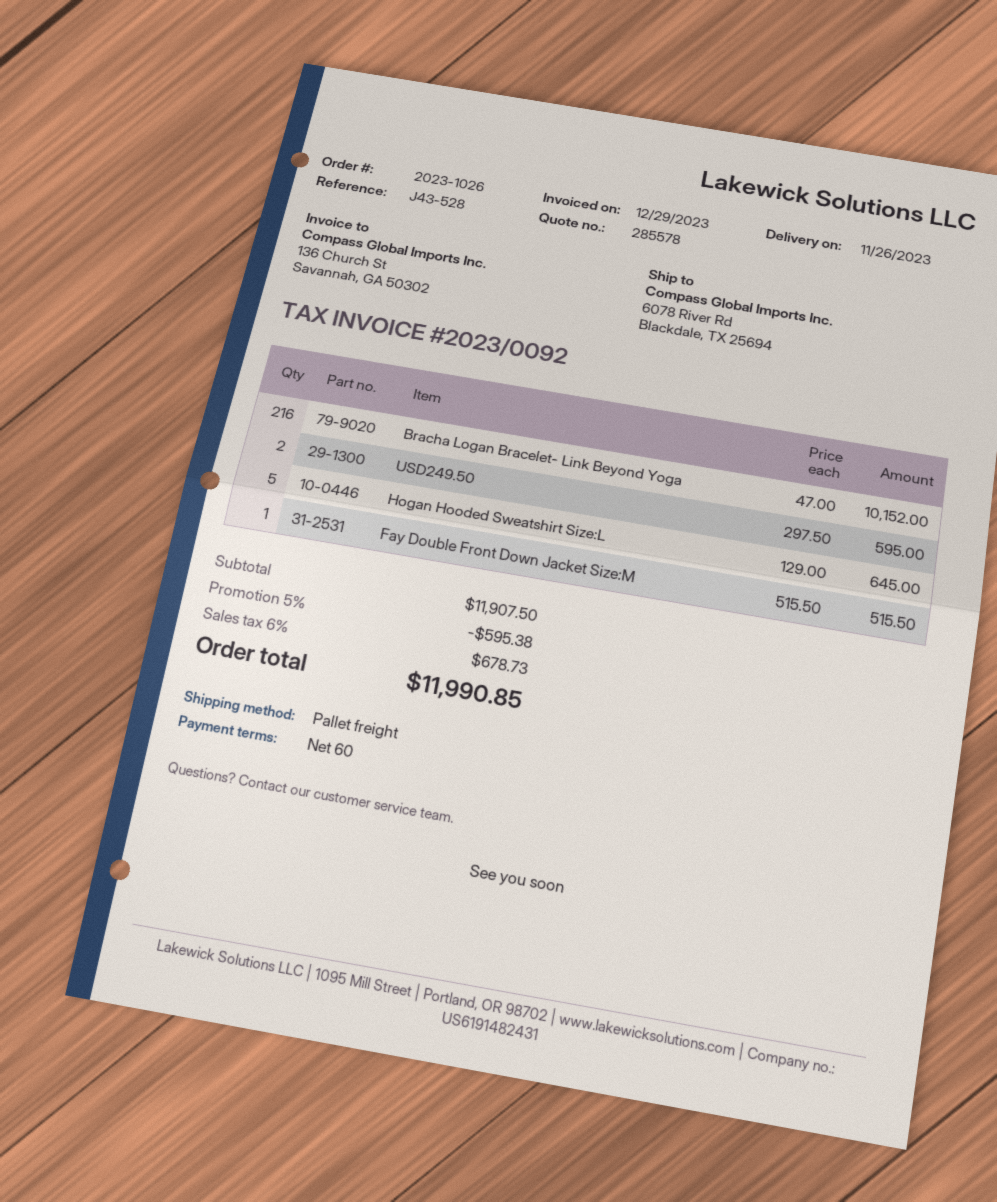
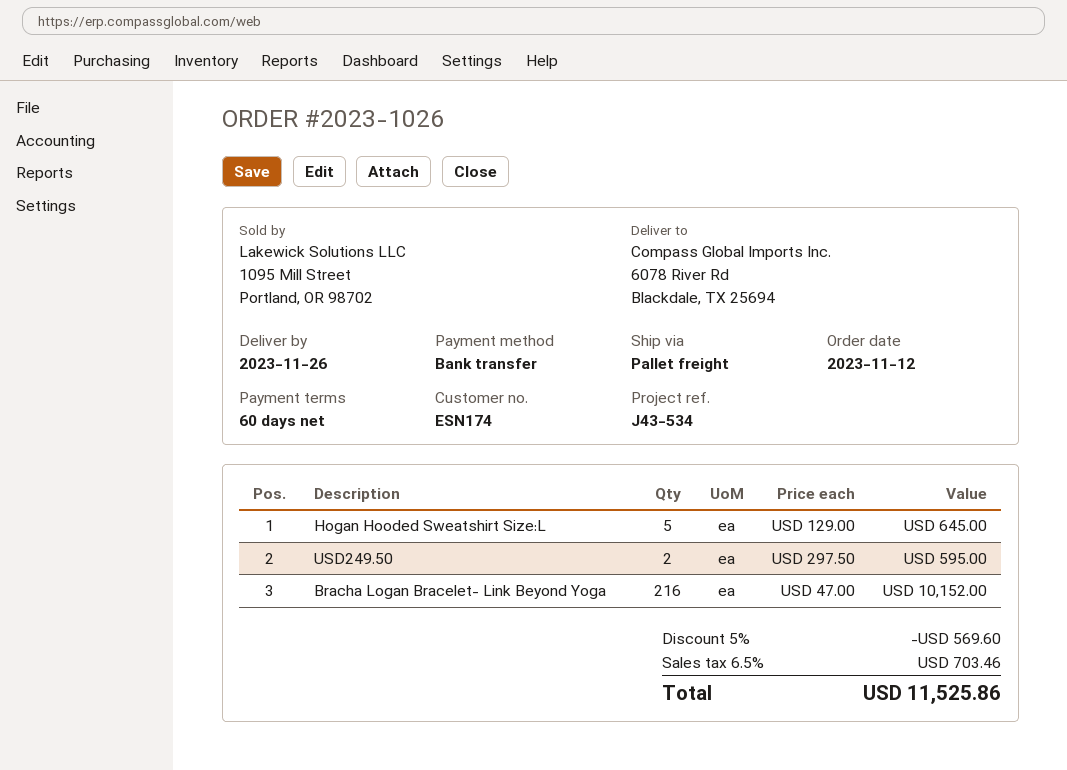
reference: J43-528 -> J43-534
Fay Double Front Down Jacket Size:M: 1 x 515.50 = 515.50 -> none
discount: 5% = 595.38 -> 5% = 569.60
tax: 6% = 678.73 -> 6.5% = 703.46
total: 11990.85 -> 11525.86

